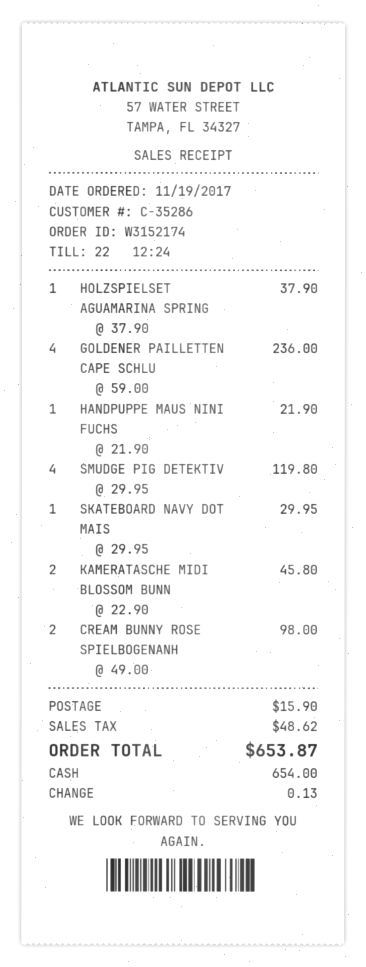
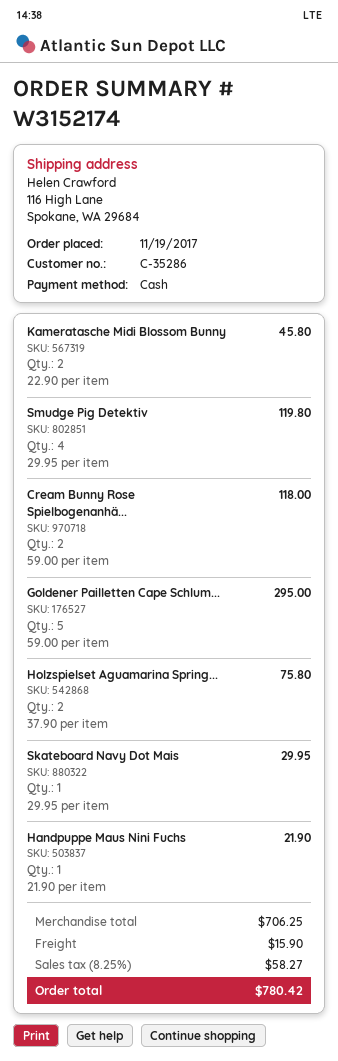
HOLZSPIELSET AGUAMARINA SPRING: 1 x 37.90 = 37.90 -> 2 x 37.90 = 75.80
GOLDENER PAILLETTEN CAPE SCHLU: 4 x 59.00 = 236.00 -> 5 x 59.00 = 295.00
CREAM BUNNY ROSE SPIELBOGENANH: 2 x 49.00 = 98.00 -> 2 x 59.00 = 118.00
tax: 48.62 -> 58.27
total: 653.87 -> 780.42

